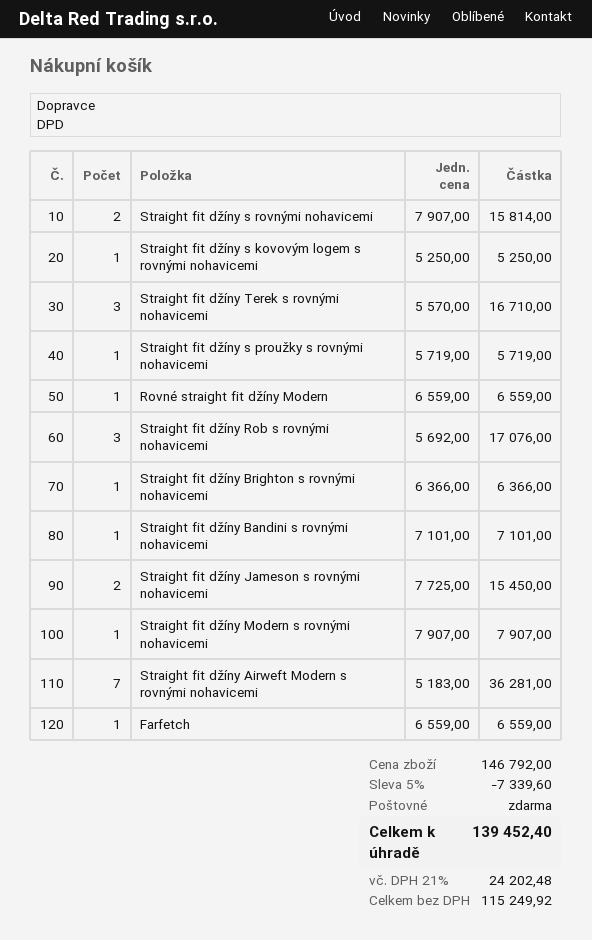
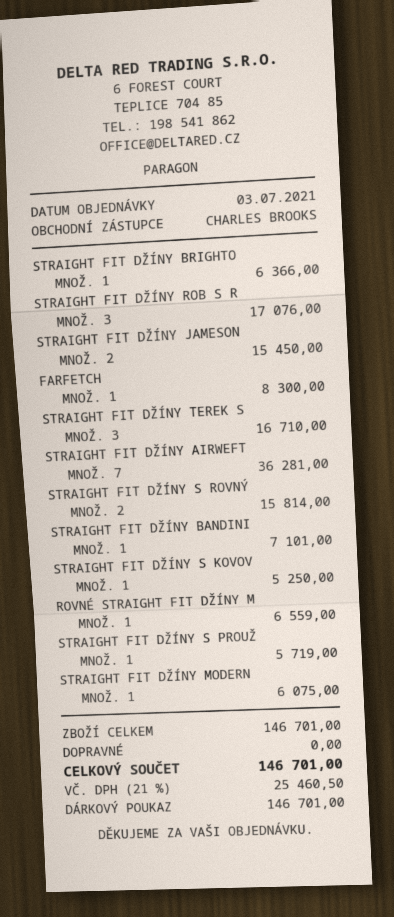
Straight fit džíny Modern s rovnými nohavicemi: 1 for 7907.00 -> 1 for 6075.00
Farfetch: 1 for 6559.00 -> 1 for 8300.00
subtotal: 146792.00 -> 146701.00
discount: 5% = 7339.60 -> none
tax: 21% = 24202.48 -> 21% = 25460.50
total: 139452.40 -> 146701.00

